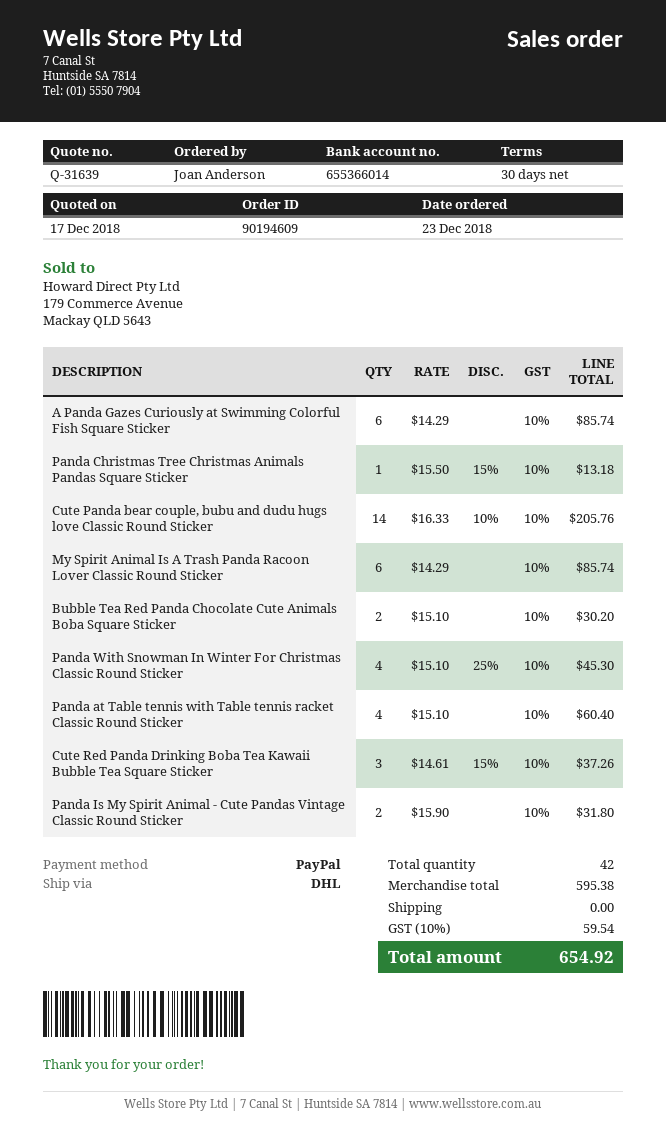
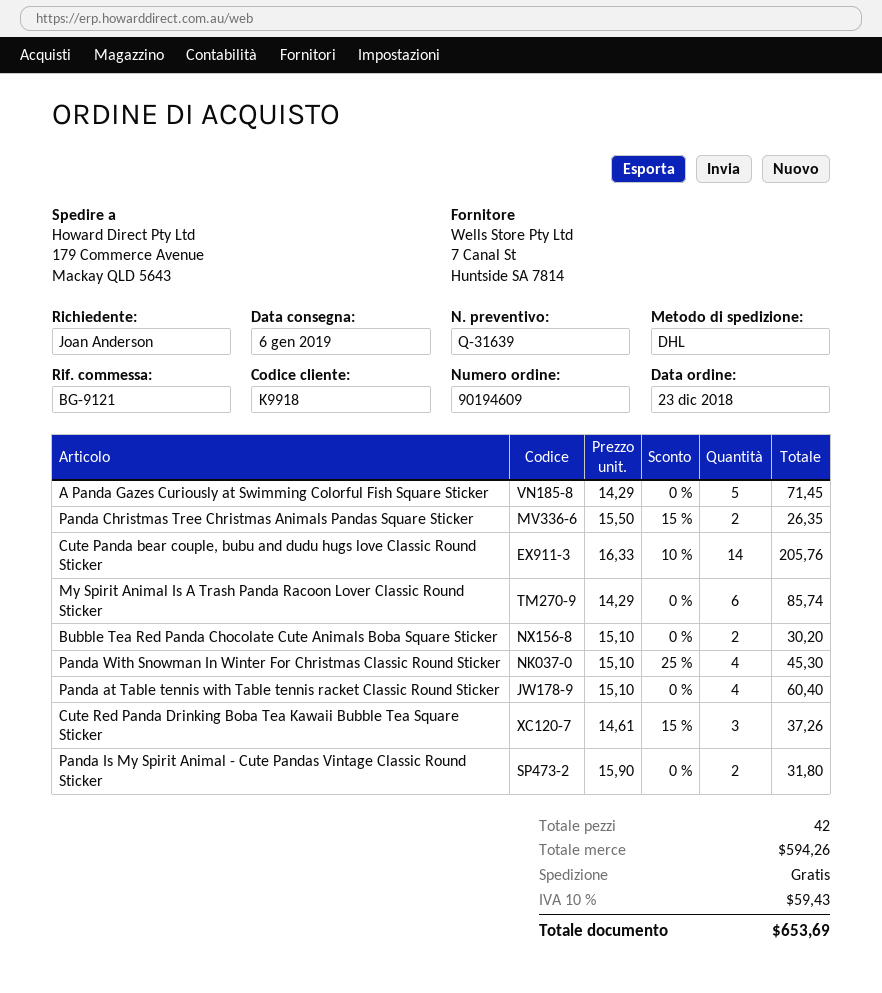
A Panda Gazes Curiously at Swimming Colorful Fish Square Sticker: 6 x 14.29 = 85.74 -> 5 x 14.29 = 71.45
Panda Christmas Tree Christmas Animals Pandas Square Sticker: 1 x 15.50 - 15% = 13.18 -> 2 x 15.50 - 15% = 26.35
subtotal: 595.38 -> 594.26
tax: 10% = 59.54 -> 10% = 59.43
total: 654.92 -> 653.69

